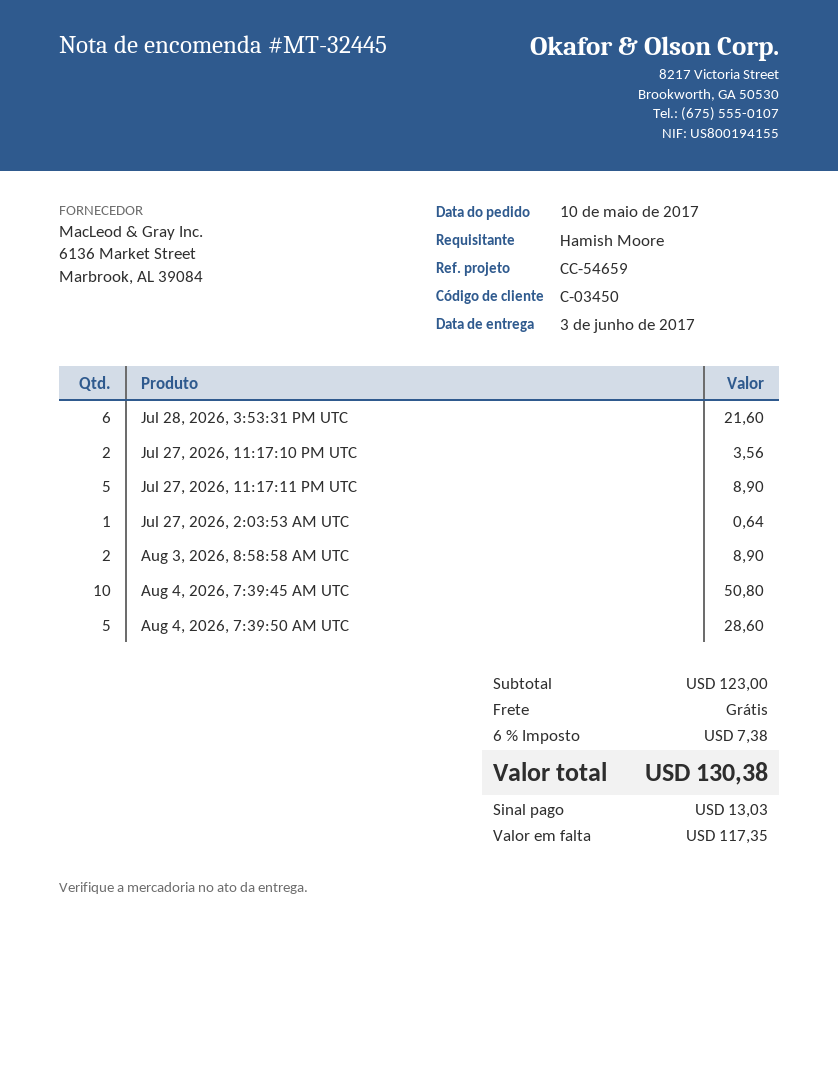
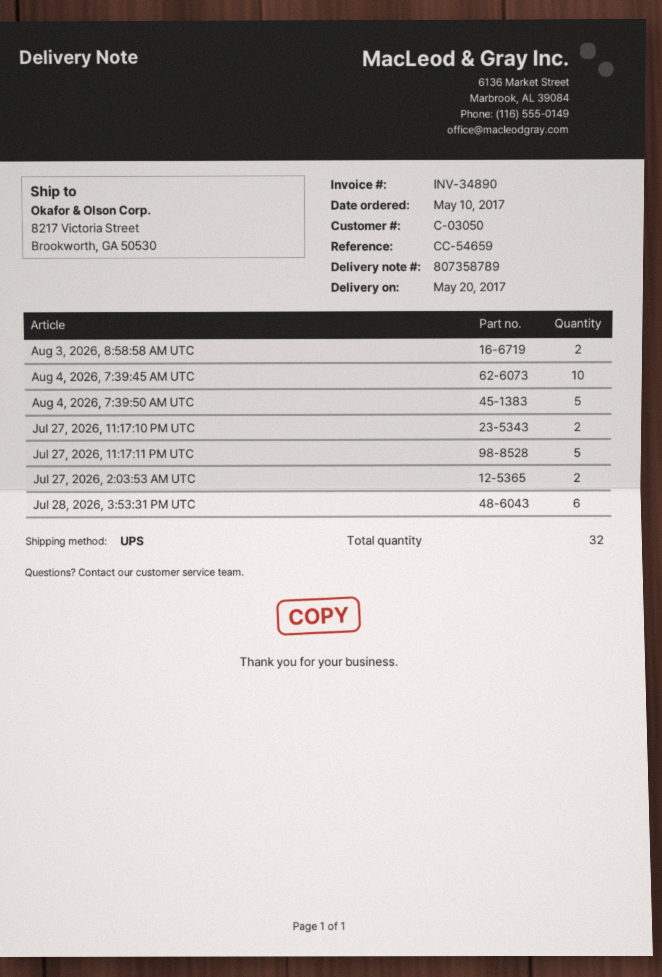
delivery date: 2017-06-03 -> 2017-05-20
customer number: C-03450 -> C-03050
Jul 27, 2026, 2:03:53 AM UTC: 1 -> 2

